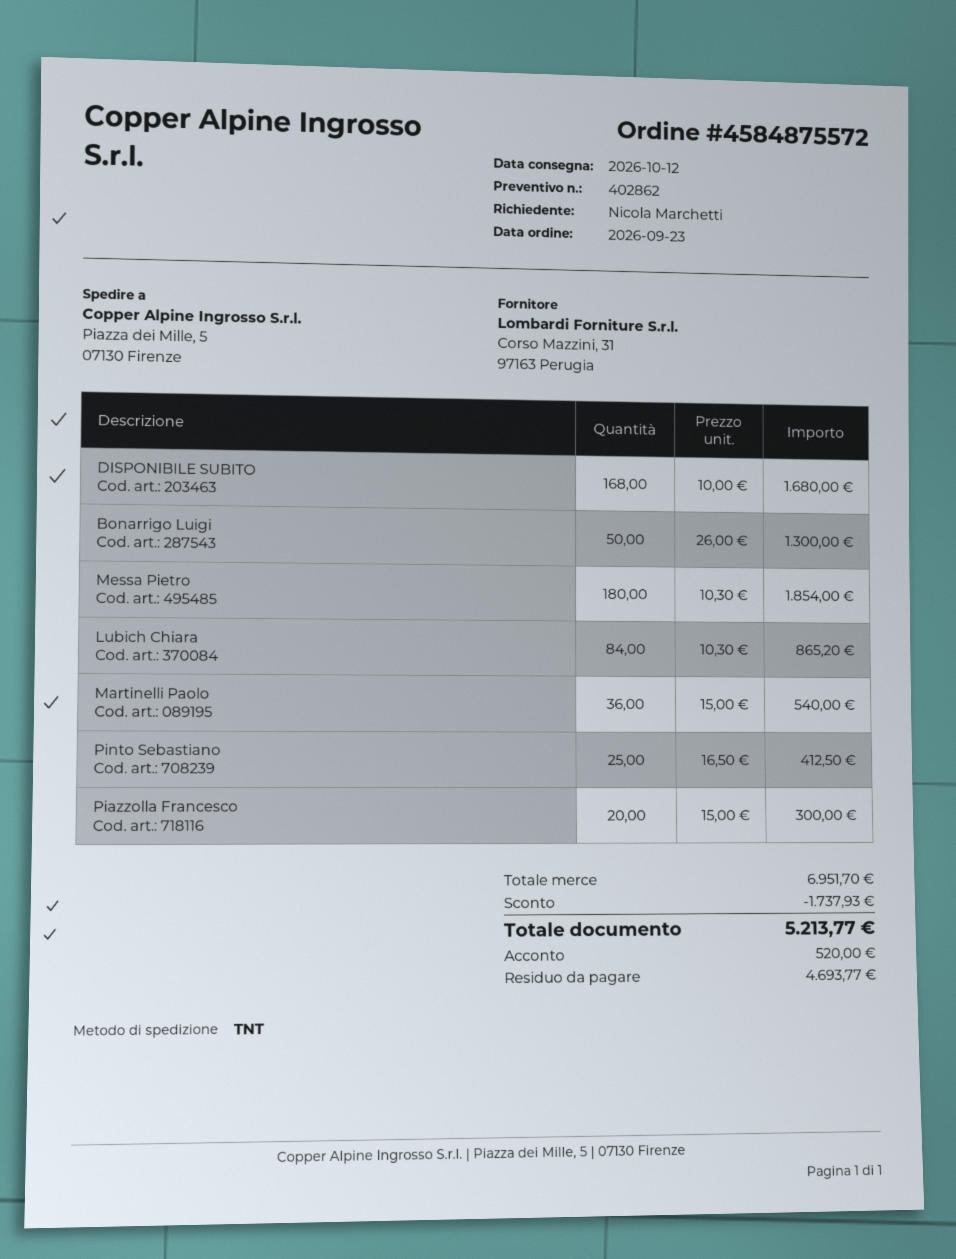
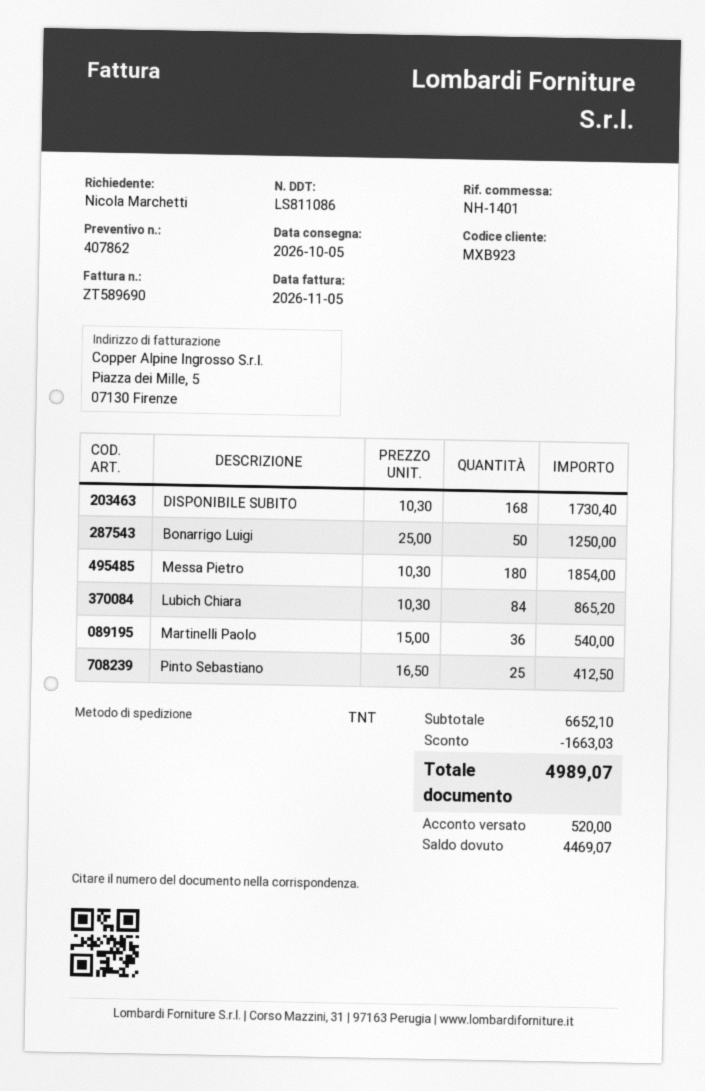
quote number: 402862 -> 407862
delivery date: 2026-10-12 -> 2026-10-05
DISPONIBILE SUBITO: 168 x 10.00 = 1680.00 -> 168 x 10.30 = 1730.40
Bonarrigo Luigi: 50 x 26.00 = 1300.00 -> 50 x 25.00 = 1250.00
Piazzolla Francesco: 20 x 15.00 = 300.00 -> none
subtotal: 6951.70 -> 6652.10
discount: 1737.93 -> 1663.03
total: 5213.77 -> 4989.07
balance: 4693.77 -> 4469.07

